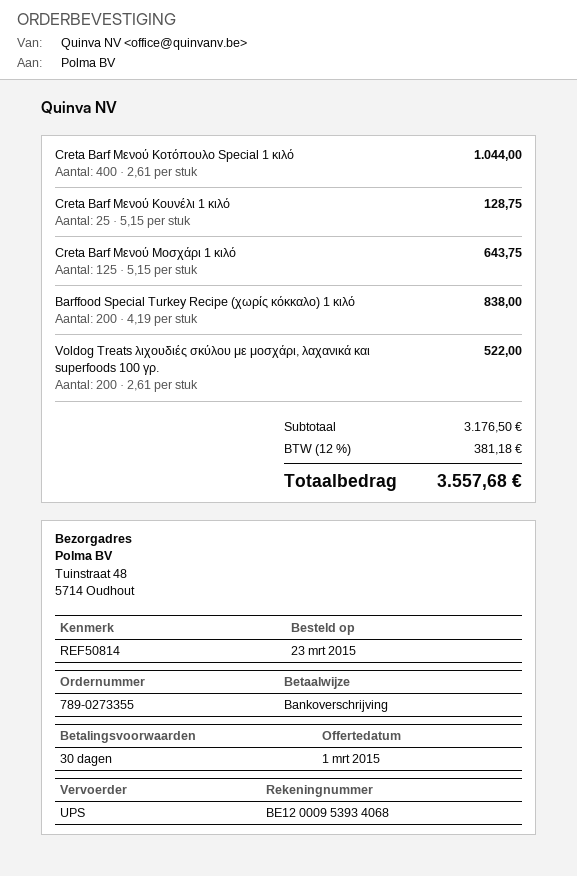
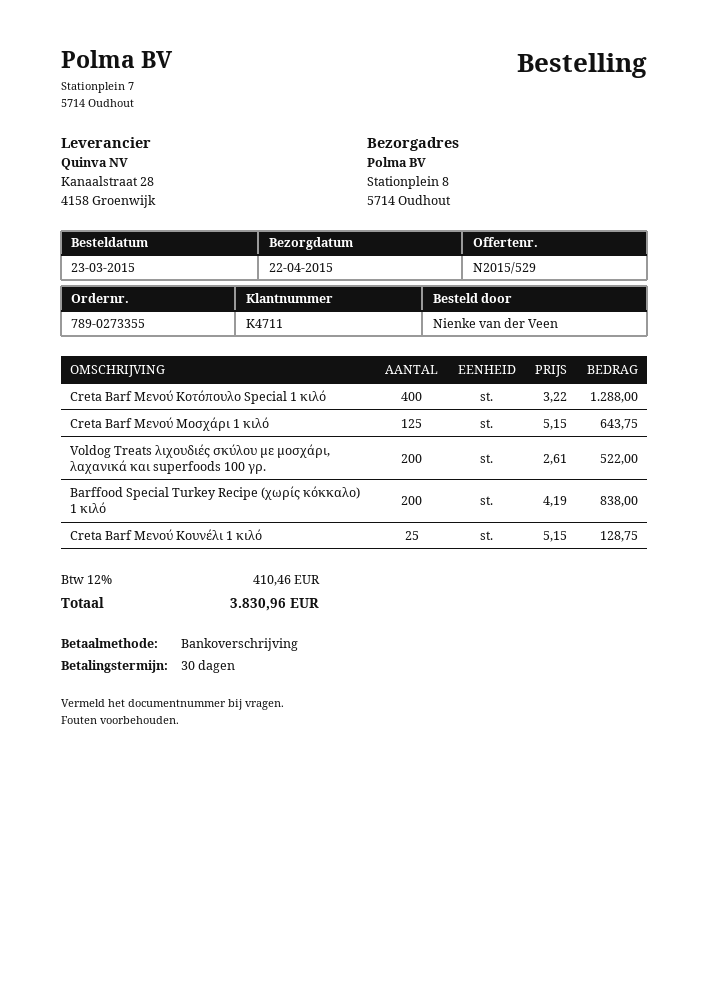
ship to: Tuinstraat 48, 5714 Oudhout -> Stationplein 8, 5714 Oudhout
Creta Barf Μενού Κοτόπουλο Special 1 κιλό: 400 x 2.61 = 1044.00 -> 400 x 3.22 = 1288.00
tax: 12% = 381.18 -> 12% = 410.46
total: 3557.68 -> 3830.96

